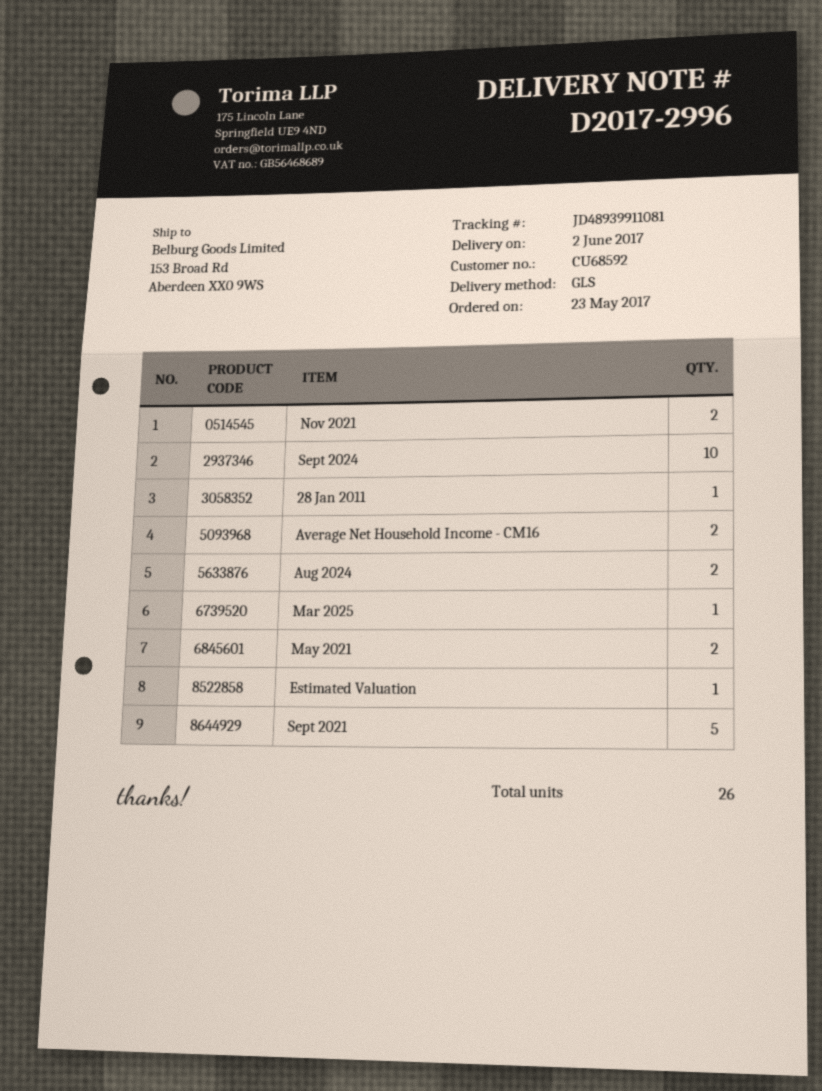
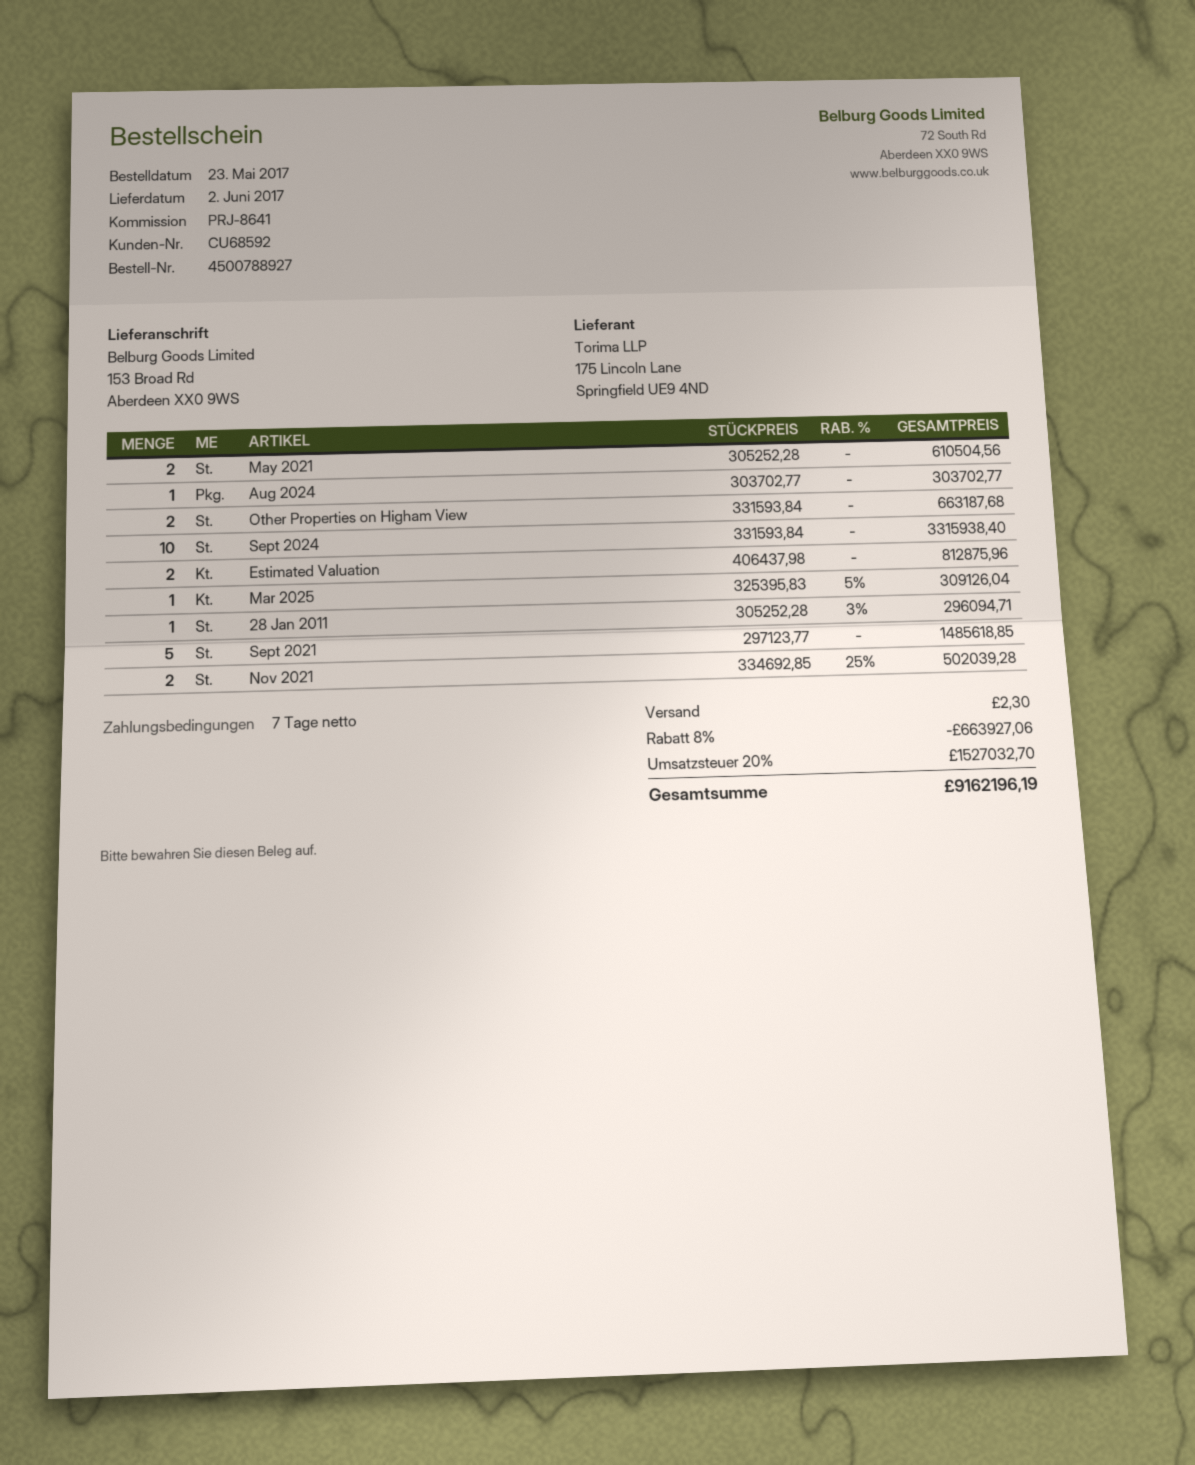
Average Net Household Income - CM16: 2 -> none
Aug 2024: 2 -> 1
Estimated Valuation: 1 -> 2
Other Properties on Higham View: none -> 2

